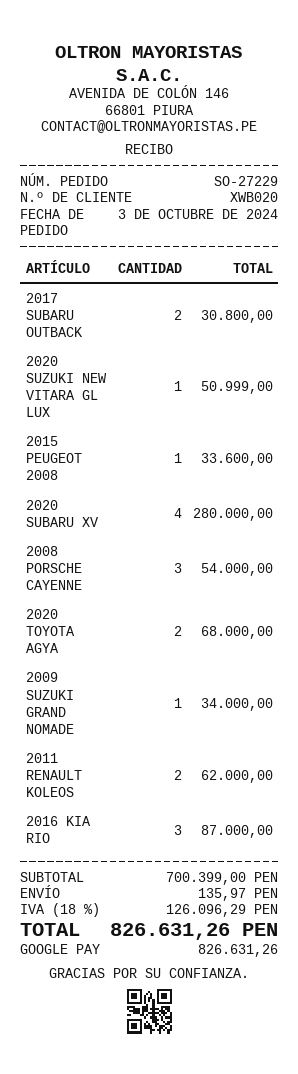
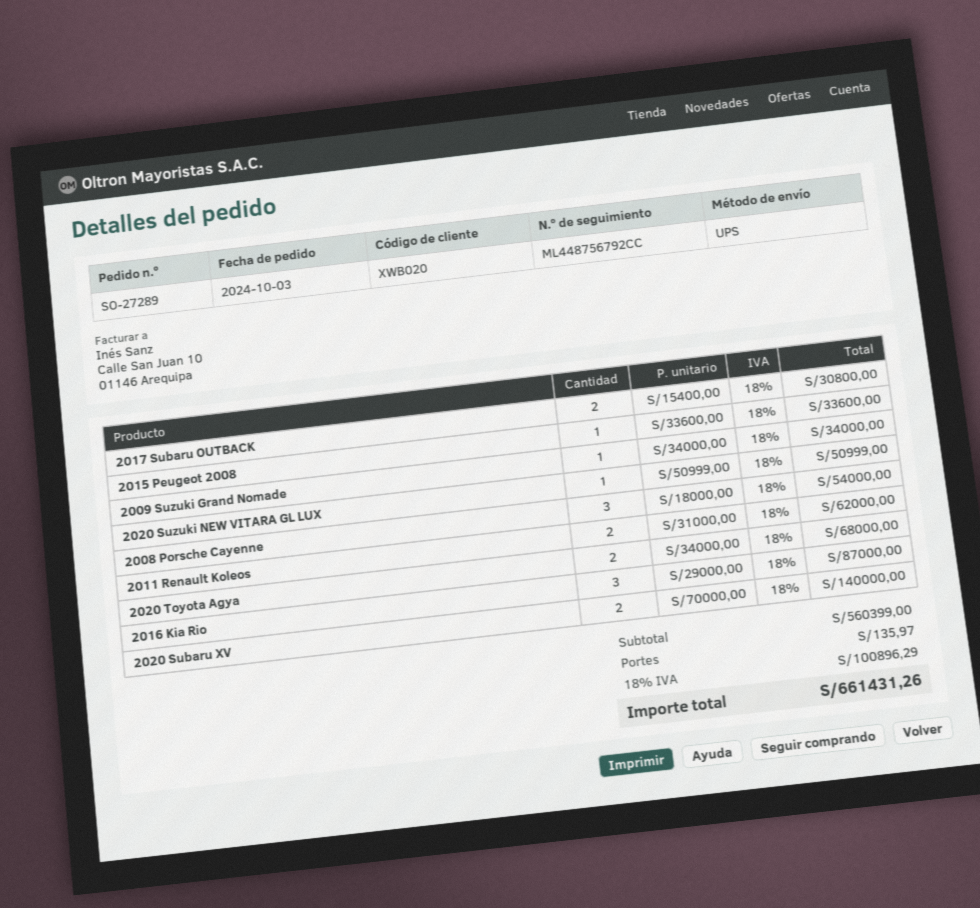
order number: SO-27229 -> SO-27289
2020 SUBARU XV: 4 for 280000.00 -> 2 for 140000.00
subtotal: 700399.00 -> 560399.00
tax: 18% = 126096.29 -> 18% = 100896.29
total: 826631.26 -> 661431.26

